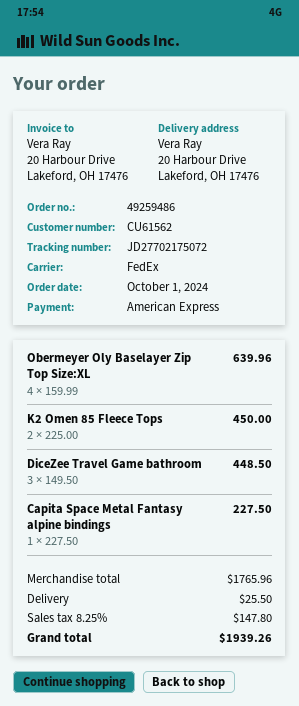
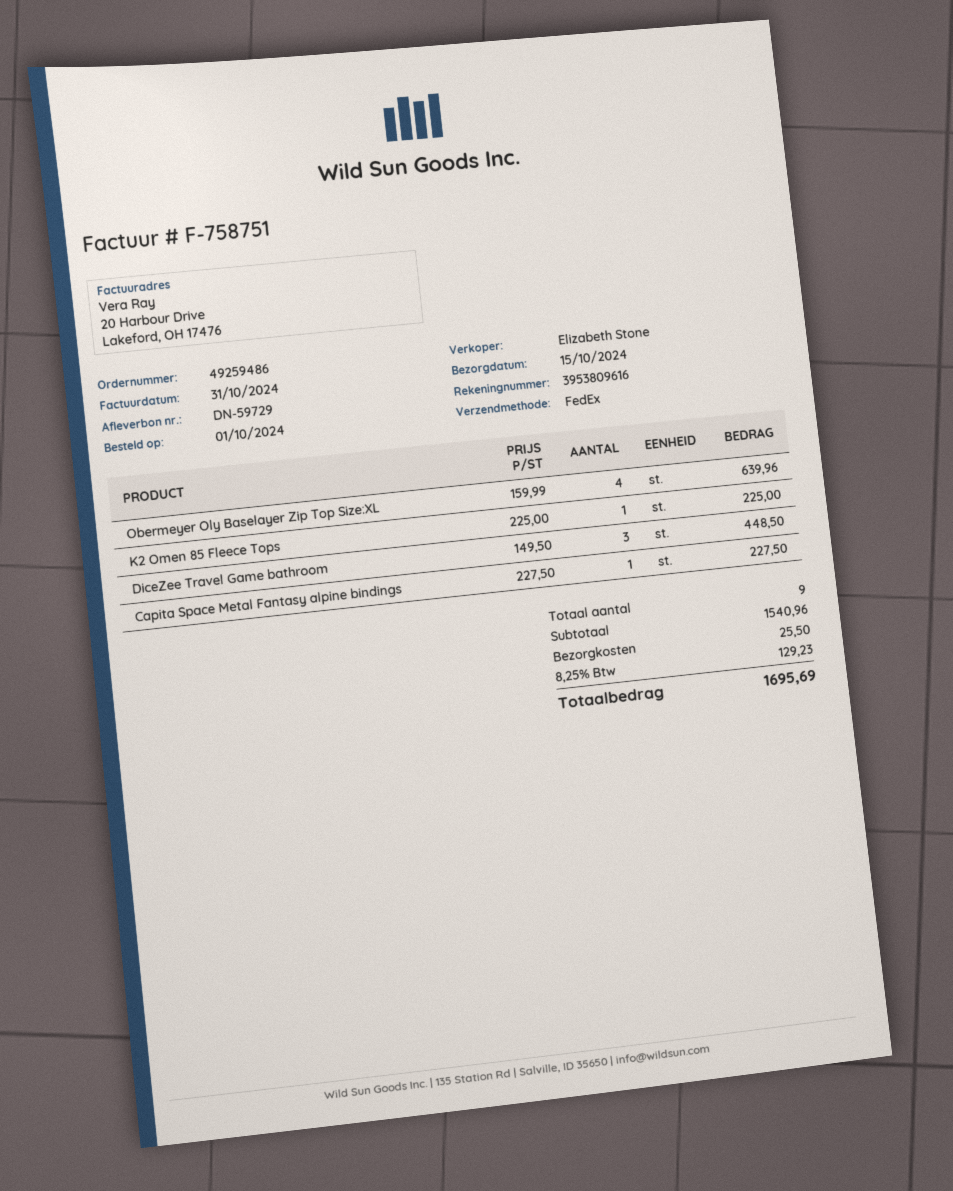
K2 Omen 85 Fleece Tops: 2 x 225.00 = 450.00 -> 1 x 225.00 = 225.00
subtotal: 1765.96 -> 1540.96
tax: 8.25% = 147.80 -> 8.25% = 129.23
total: 1939.26 -> 1695.69

